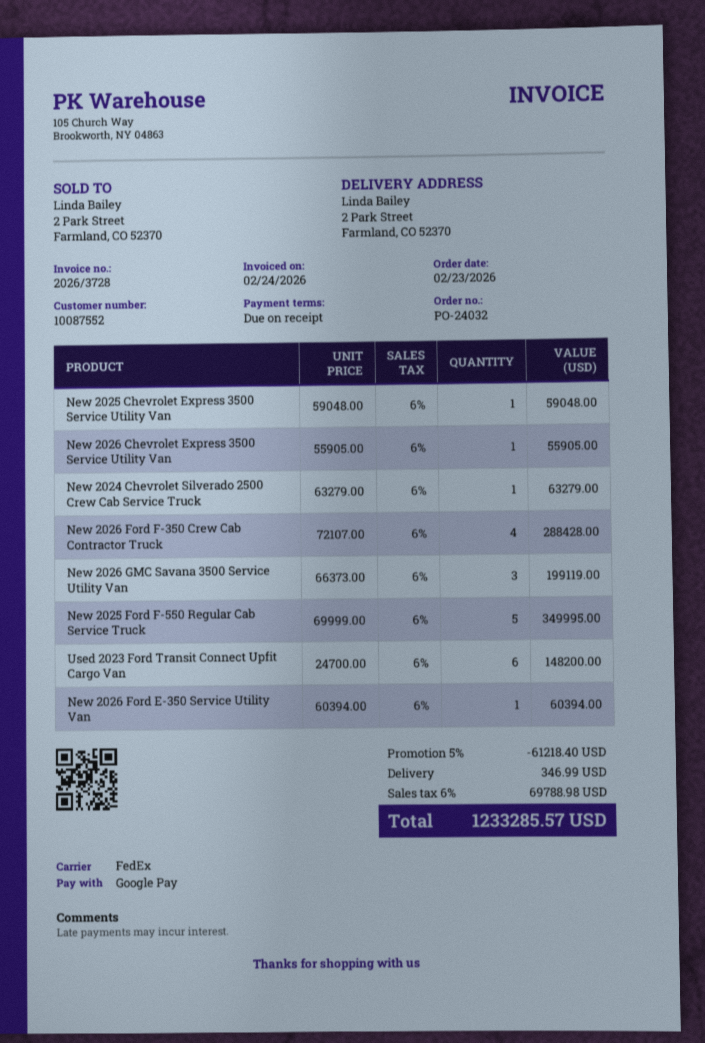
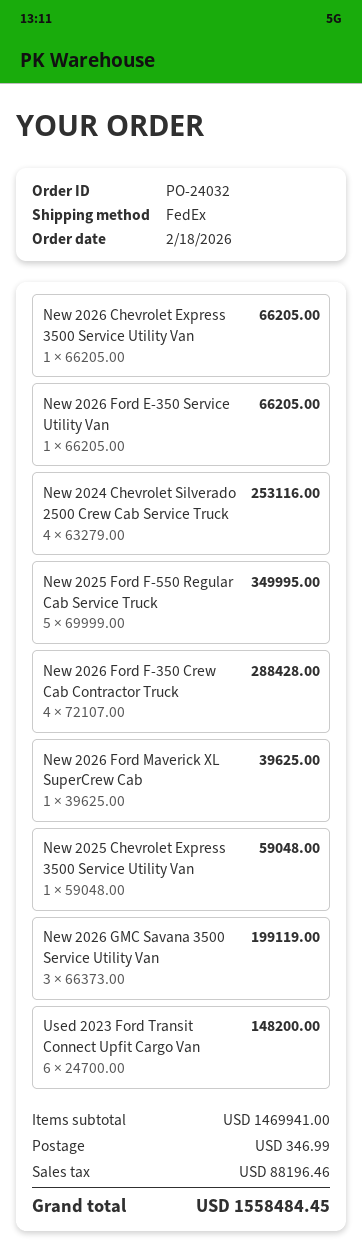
order date: 2026-02-23 -> 2026-02-18
New 2026 Chevrolet Express 3500 Service Utility Van: 1 x 55905.00 = 55905.00 -> 1 x 66205.00 = 66205.00
New 2024 Chevrolet Silverado 2500 Crew Cab Service Truck: 1 x 63279.00 = 63279.00 -> 4 x 63279.00 = 253116.00
New 2026 Ford E-350 Service Utility Van: 1 x 60394.00 = 60394.00 -> 1 x 66205.00 = 66205.00
New 2026 Ford Maverick XL SuperCrew Cab: none -> 1 x 39625.00 = 39625.00
discount: 5% = 61218.40 -> none
tax: 69788.98 -> 88196.46
total: 1233285.57 -> 1558484.45

